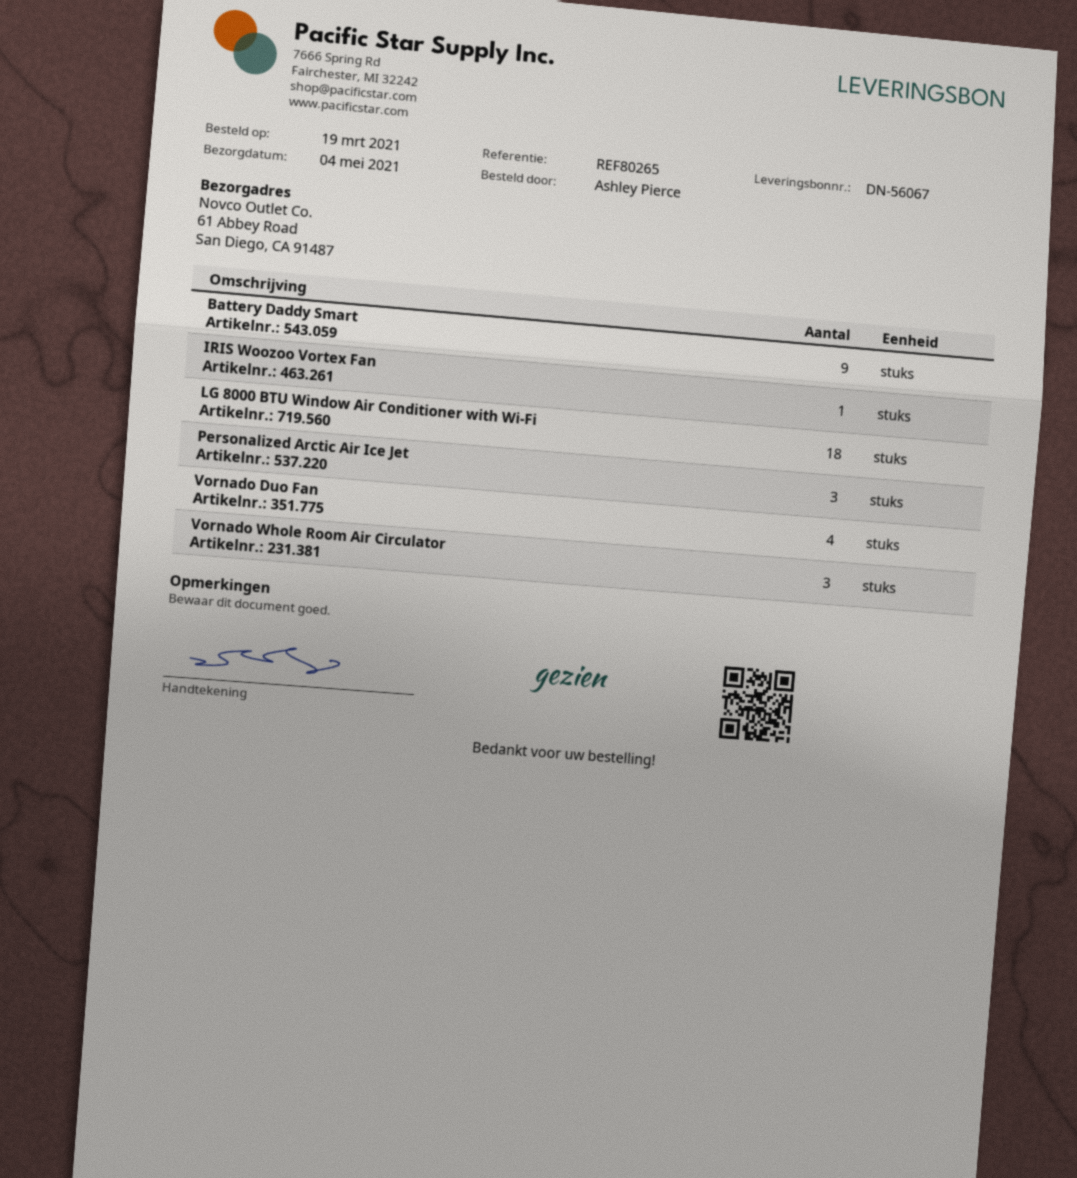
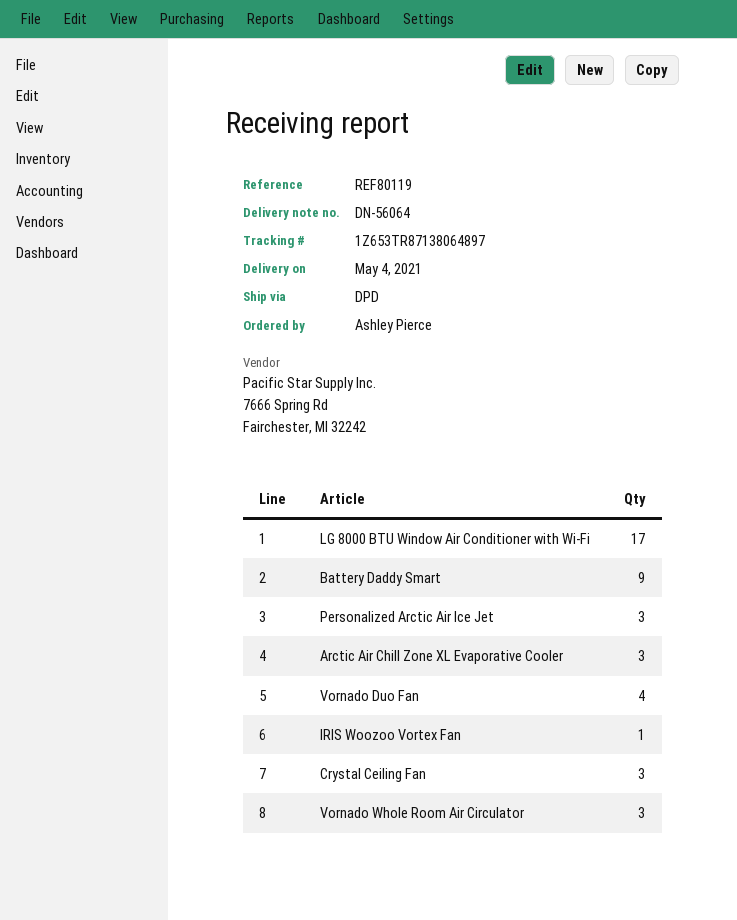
delivery note number: DN-56067 -> DN-56064
reference: REF80265 -> REF80119
LG 8000 BTU Window Air Conditioner with Wi-Fi: 18 -> 17
Arctic Air Chill Zone XL Evaporative Cooler: none -> 3
Crystal Ceiling Fan: none -> 3

